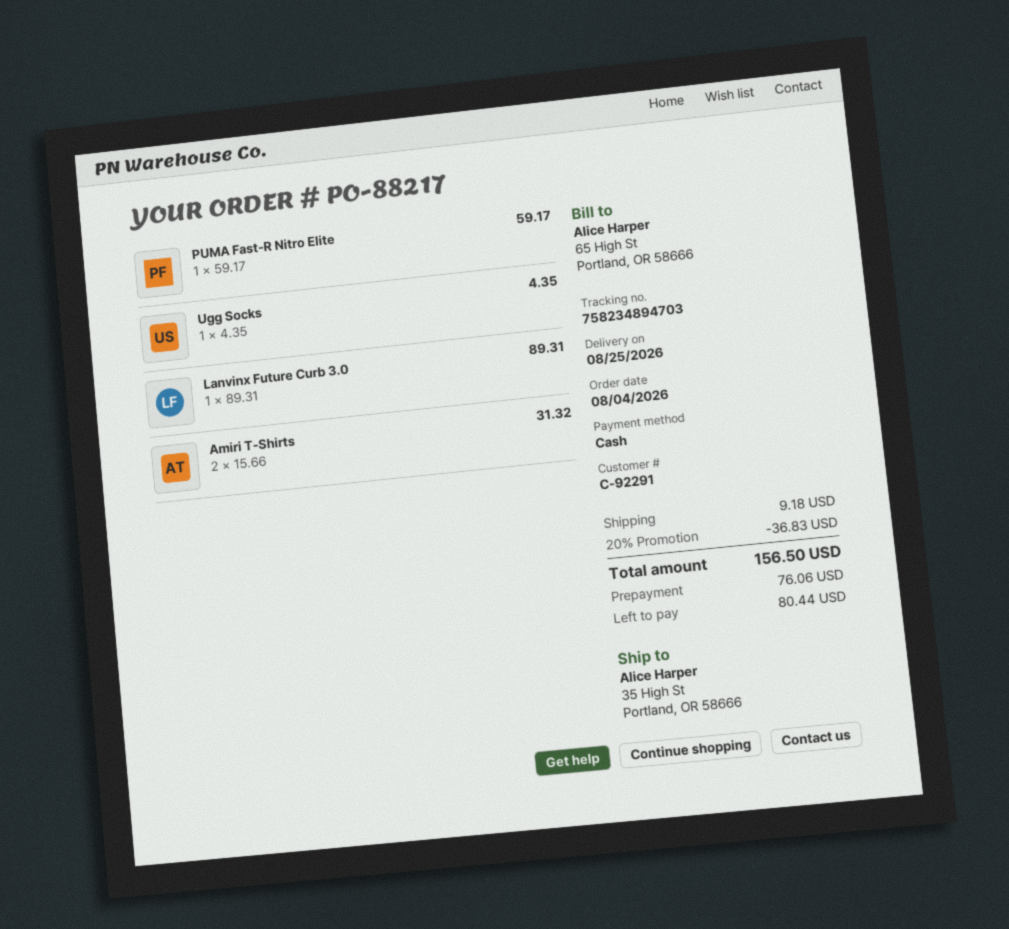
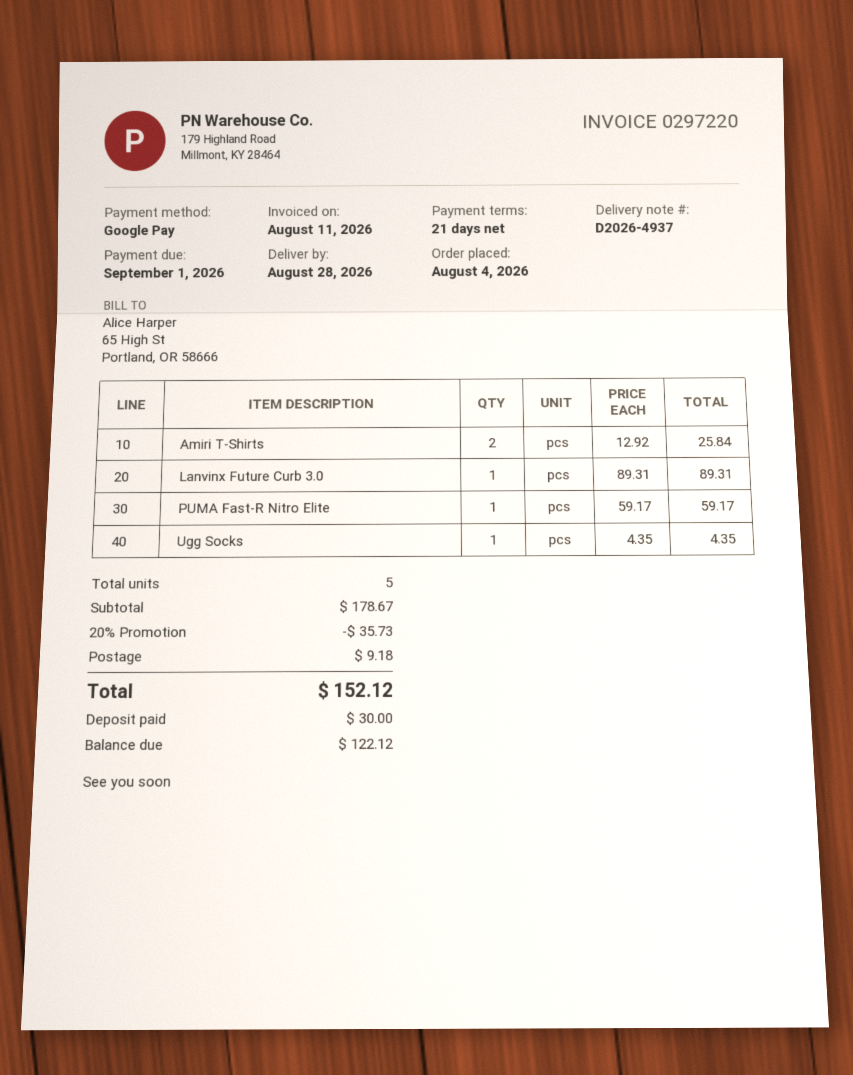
delivery date: 2026-08-25 -> 2026-08-28
payment method: cash -> Google Pay
Amiri T-Shirts: 2 x 15.66 = 31.32 -> 2 x 12.92 = 25.84
discount: 20% = 36.83 -> 20% = 35.73
total: 156.50 -> 152.12
deposit: 76.06 -> 30.00
balance: 80.44 -> 122.12

